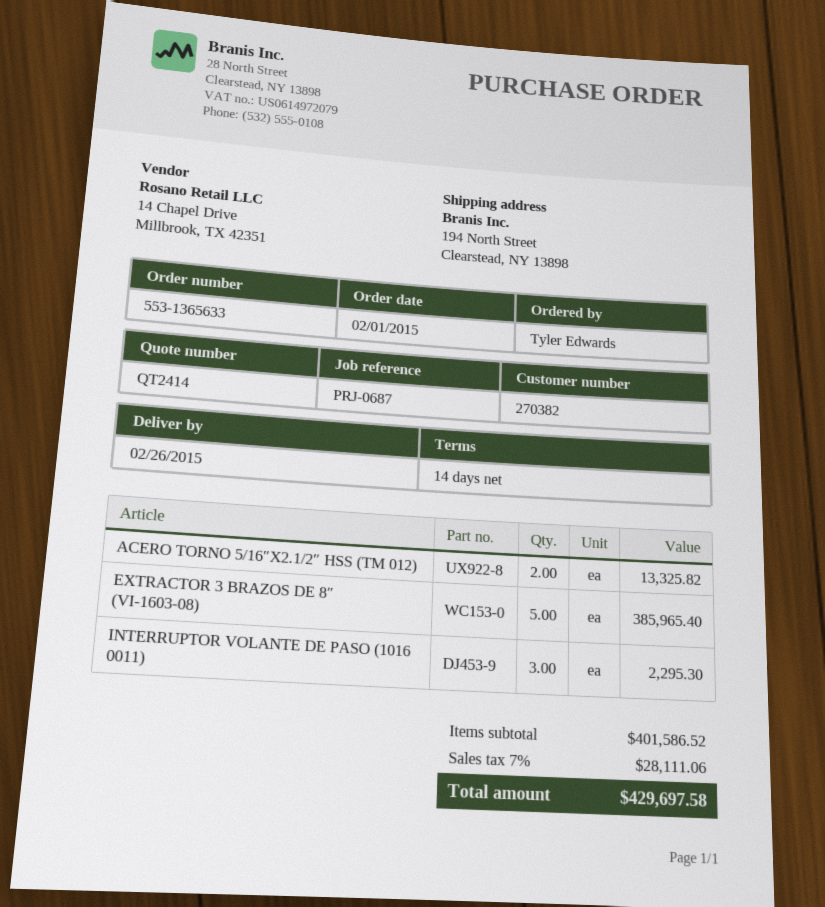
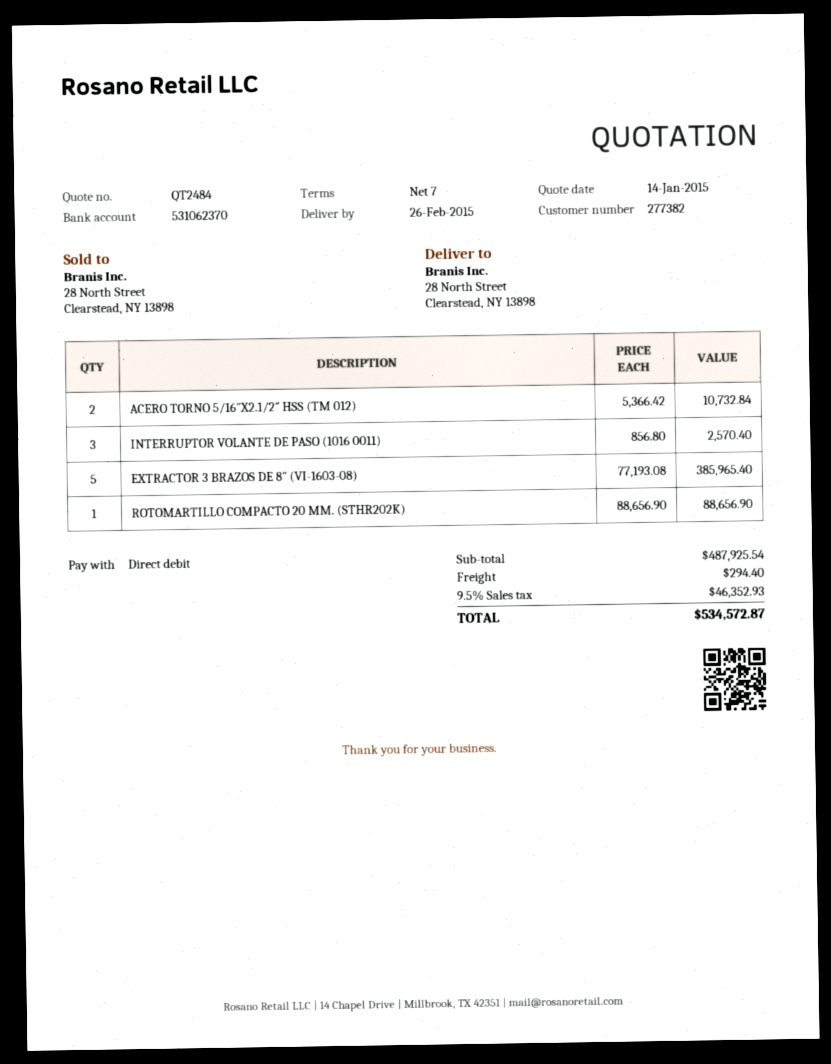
quote number: QT2414 -> QT2484
payment terms: 14 days -> 7 days
customer number: 270382 -> 277382
ship to: 194 North Street, Clearstead, NY 13898 -> 28 North Street, Clearstead, NY 13898
ACERO TORNO 5/16″X2.1/2″ HSS (TM 012): 2 for 13325.82 -> 2 for 10732.84
INTERRUPTOR VOLANTE DE PASO (1016 0011): 3 for 2295.30 -> 3 for 2570.40
ROTOMARTILLO COMPACTO 20 MM. (STHR202K): none -> 1 for 88656.90
subtotal: 401586.52 -> 487925.54
shipping: none -> 294.40
tax: 7% = 28111.06 -> 9.5% = 46352.93
total: 429697.58 -> 534572.87

